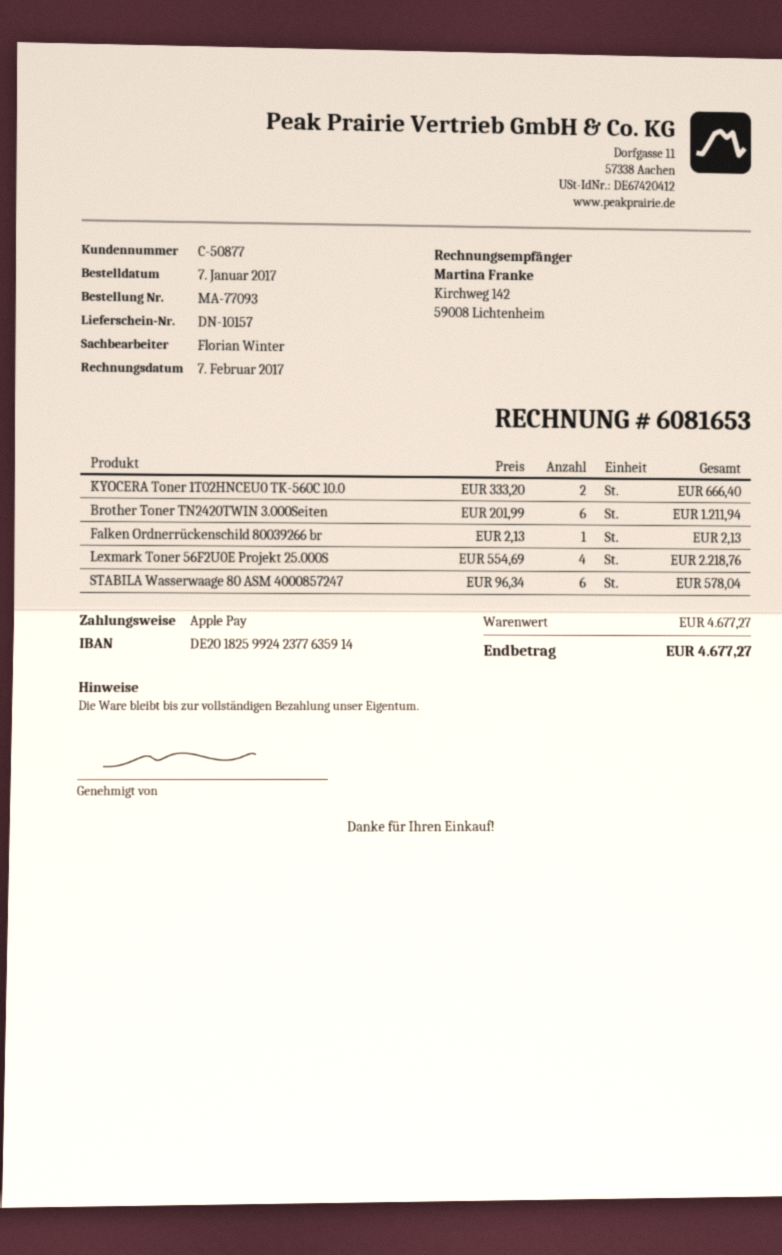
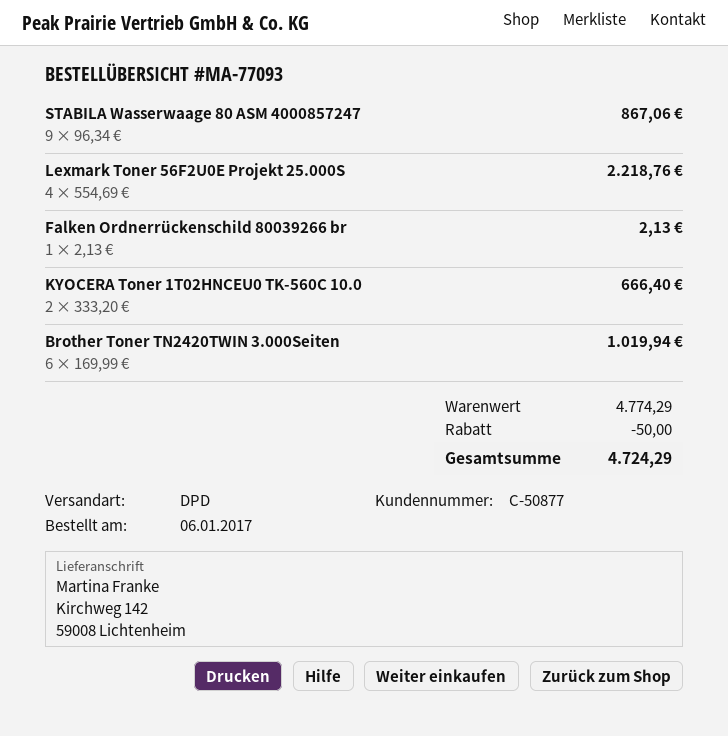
order date: 2017-01-07 -> 2017-01-06
Brother Toner TN2420TWIN 3.000Seiten: 6 x 201.99 = 1211.94 -> 6 x 169.99 = 1019.94
STABILA Wasserwaage 80 ASM 4000857247: 6 x 96.34 = 578.04 -> 9 x 96.34 = 867.06
subtotal: 4677.27 -> 4774.29
discount: none -> 50.00
total: 4677.27 -> 4724.29

